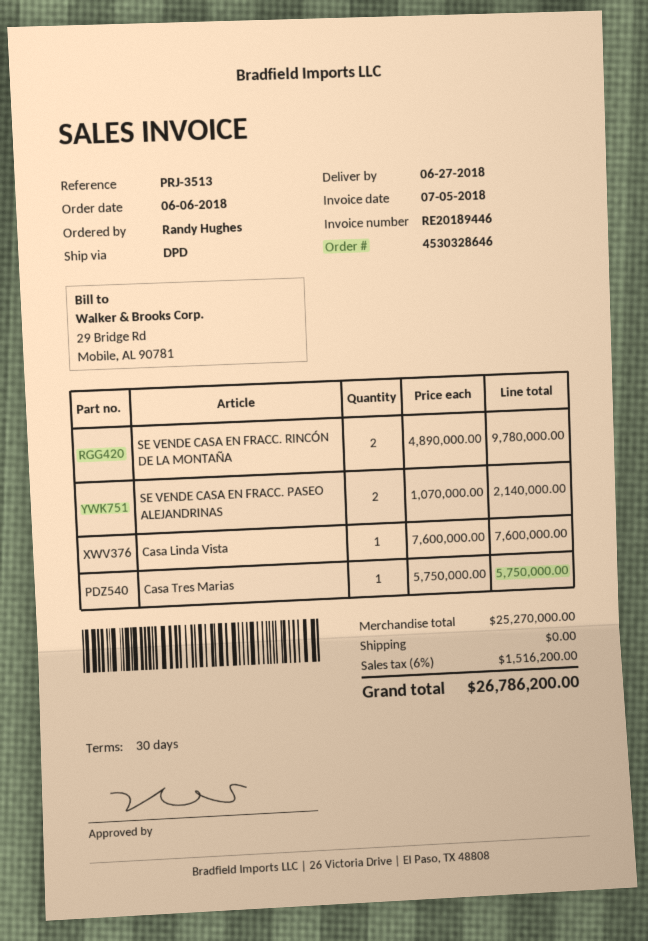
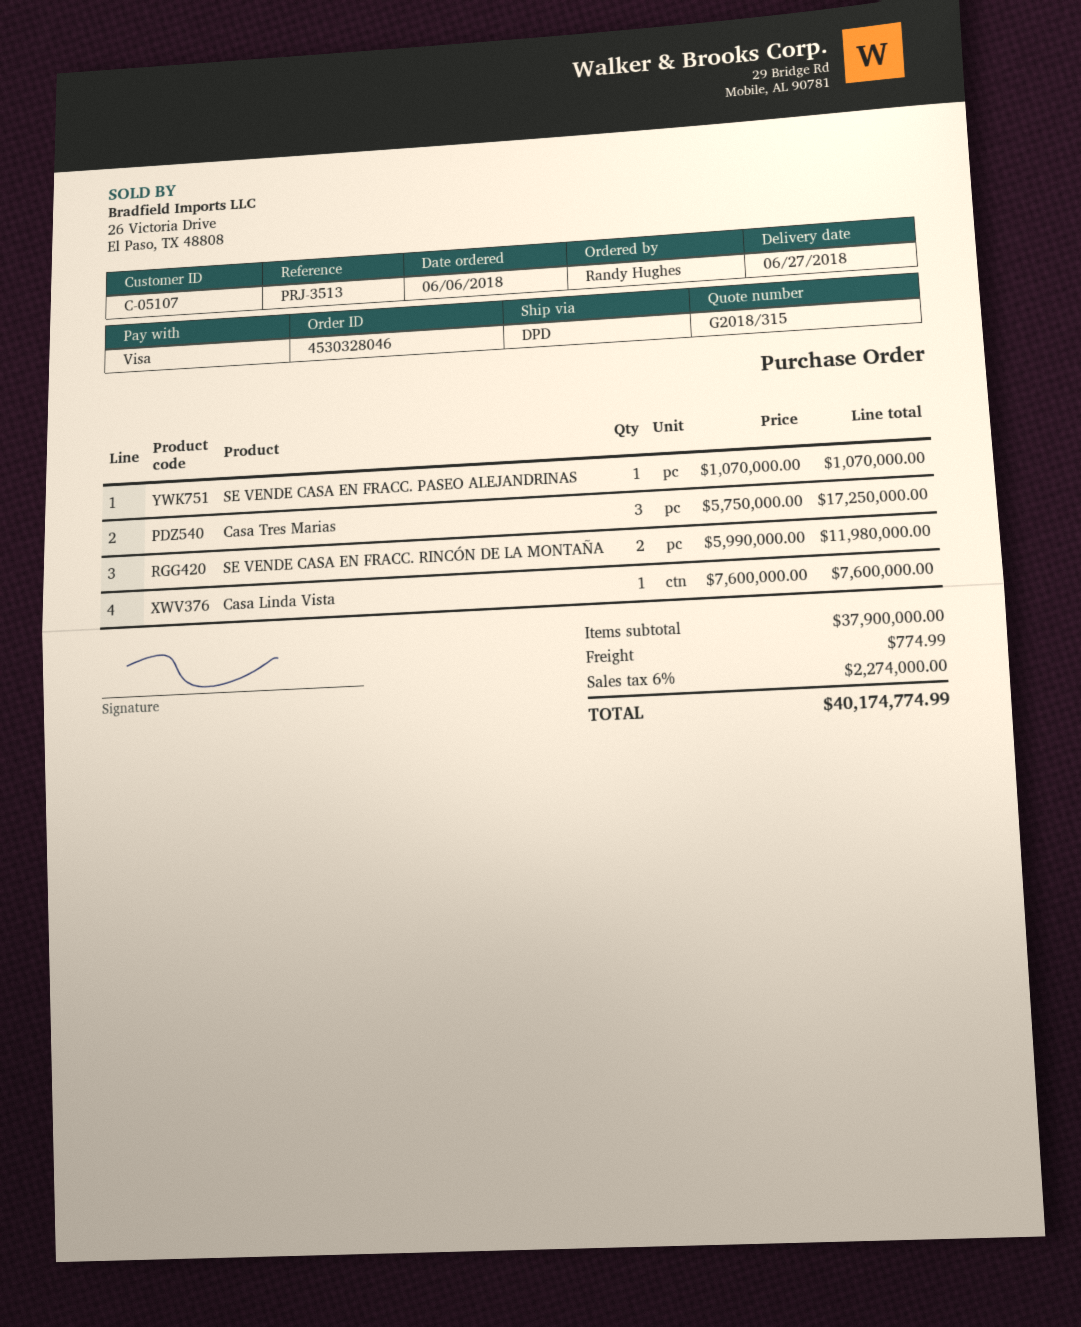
order number: 4530328646 -> 4530328046
SE VENDE CASA EN FRACC. RINCÓN DE LA MONTAÑA: 2 x 4890000.00 = 9780000.00 -> 2 x 5990000.00 = 11980000.00
SE VENDE CASA EN FRACC. PASEO ALEJANDRINAS: 2 x 1070000.00 = 2140000.00 -> 1 x 1070000.00 = 1070000.00
Casa Tres Marias: 1 x 5750000.00 = 5750000.00 -> 3 x 5750000.00 = 17250000.00
subtotal: 25270000.00 -> 37900000.00
shipping: 0.00 -> 774.99
tax: 6% = 1516200.00 -> 6% = 2274000.00
total: 26786200.00 -> 40174774.99

